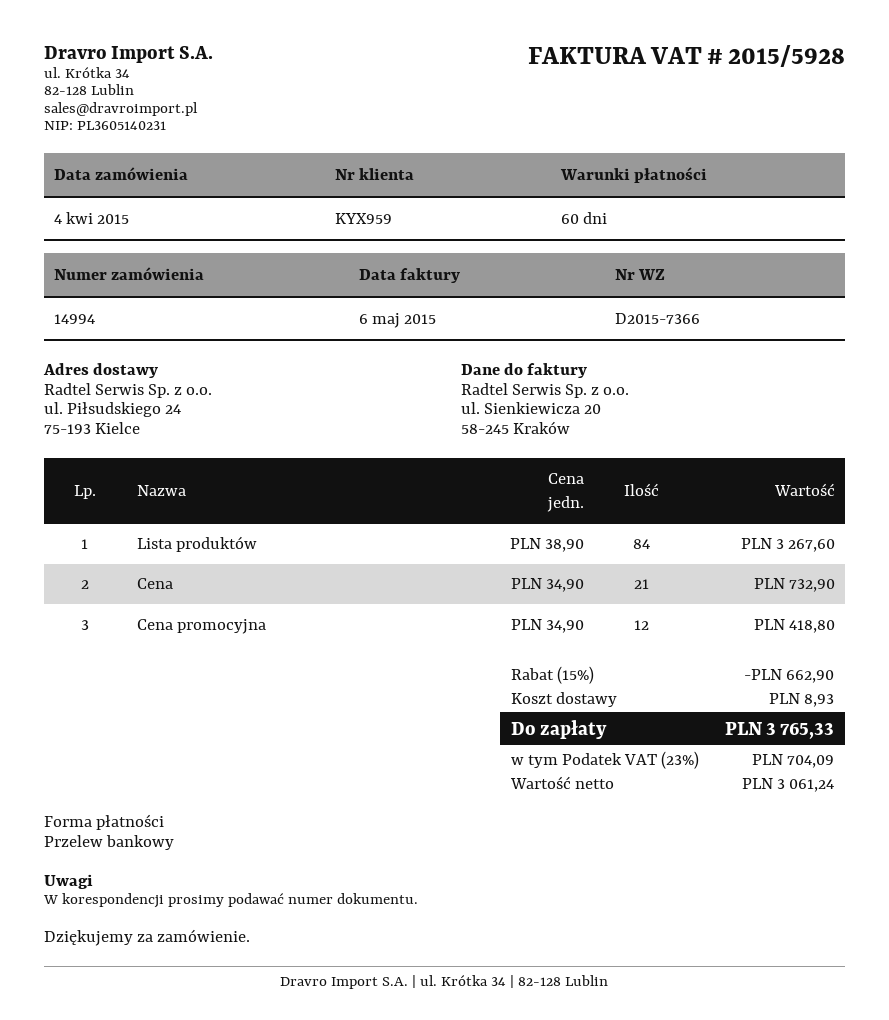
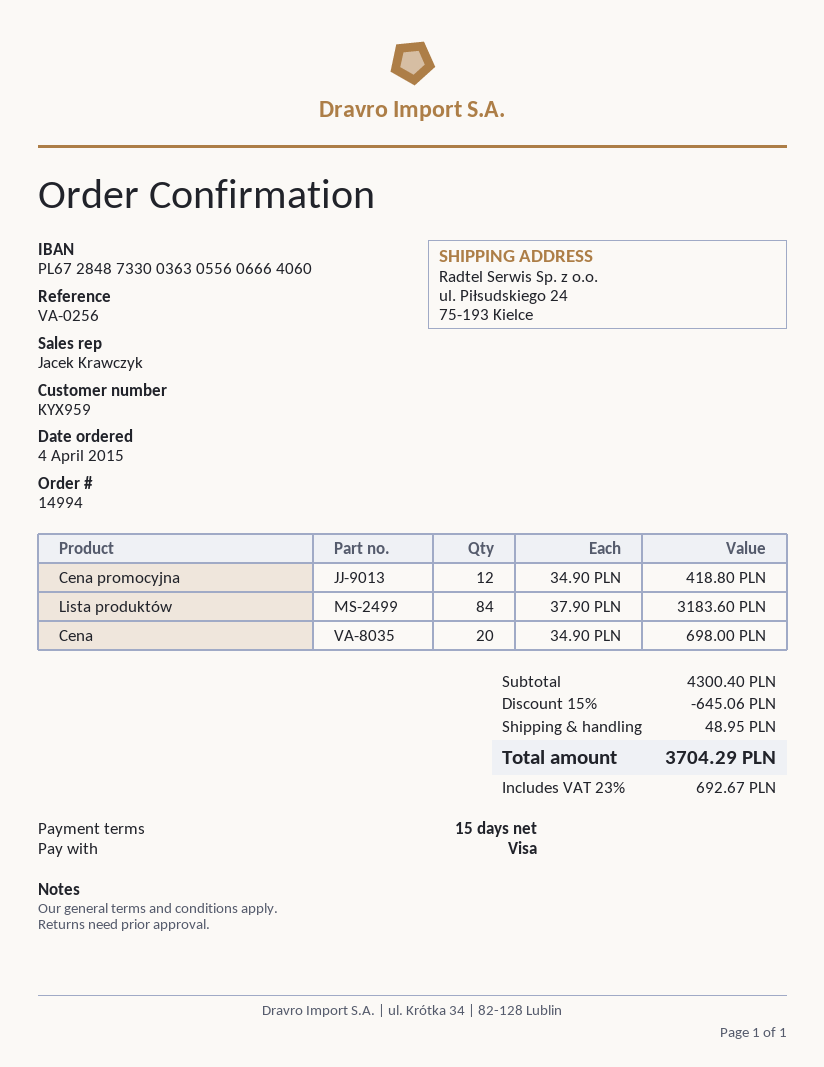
payment terms: 60 days -> 15 days
payment method: bank transfer -> Visa
Lista produktów: 84 x 38.90 = 3267.60 -> 84 x 37.90 = 3183.60
Cena: 21 x 34.90 = 732.90 -> 20 x 34.90 = 698.00
discount: 15% = 662.90 -> 15% = 645.06
shipping: 8.93 -> 48.95
tax: 23% = 704.09 -> 23% = 692.67
total: 3765.33 -> 3704.29

